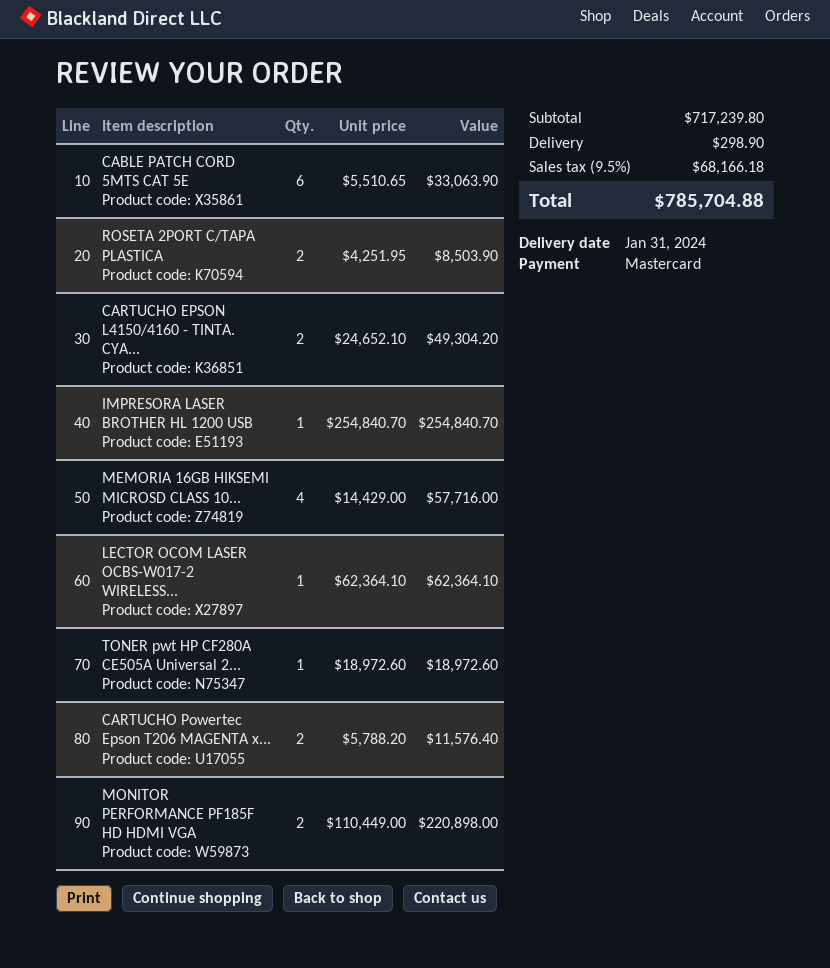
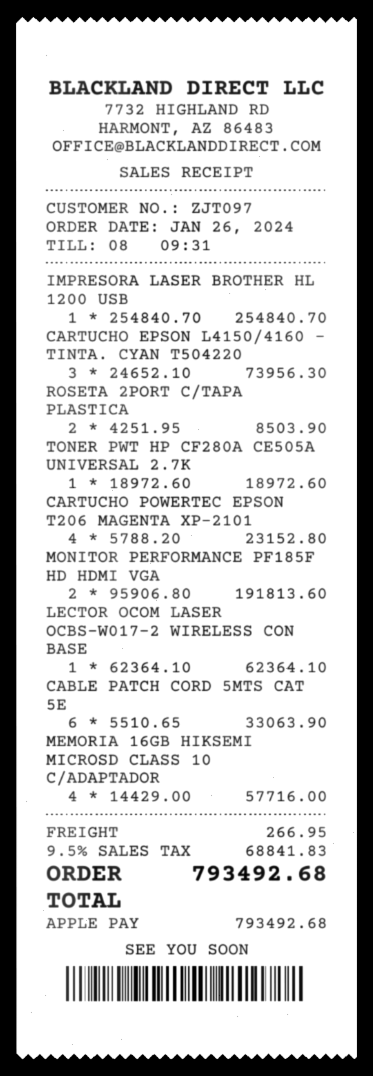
payment method: Mastercard -> Apple Pay
CARTUCHO EPSON L4150/4160 - TINTA. CYA...: 2 x 24652.10 = 49304.20 -> 3 x 24652.10 = 73956.30
CARTUCHO Powertec Epson T206 MAGENTA x...: 2 x 5788.20 = 11576.40 -> 4 x 5788.20 = 23152.80
MONITOR PERFORMANCE PF185F HD HDMI VGA: 2 x 110449.00 = 220898.00 -> 2 x 95906.80 = 191813.60
shipping: 298.90 -> 266.95
tax: 9.5% = 68166.18 -> 9.5% = 68841.83
total: 785704.88 -> 793492.68

